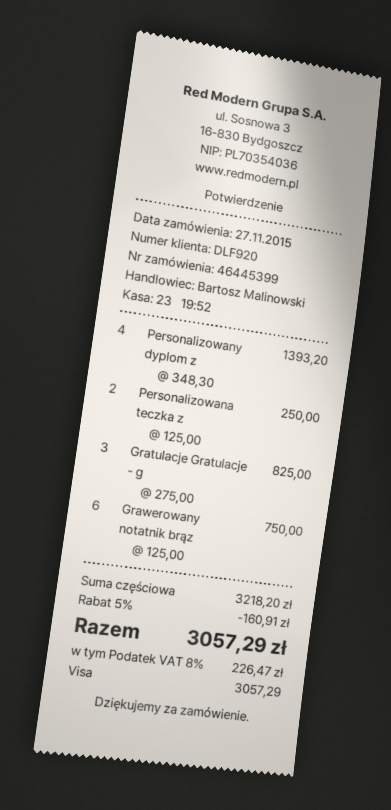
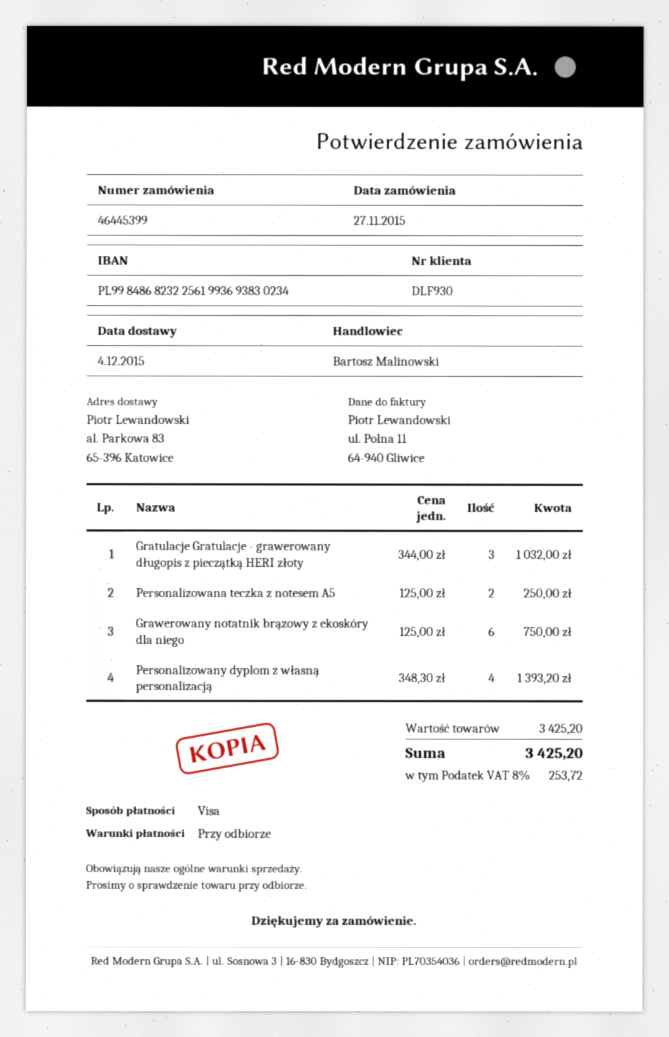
customer number: DLF920 -> DLF930
Gratulacje Gratulacje - g: 3 x 275.00 = 825.00 -> 3 x 344.00 = 1032.00
subtotal: 3218.20 -> 3425.20
discount: 5% = 160.91 -> none
tax: 8% = 226.47 -> 8% = 253.72
total: 3057.29 -> 3425.20

